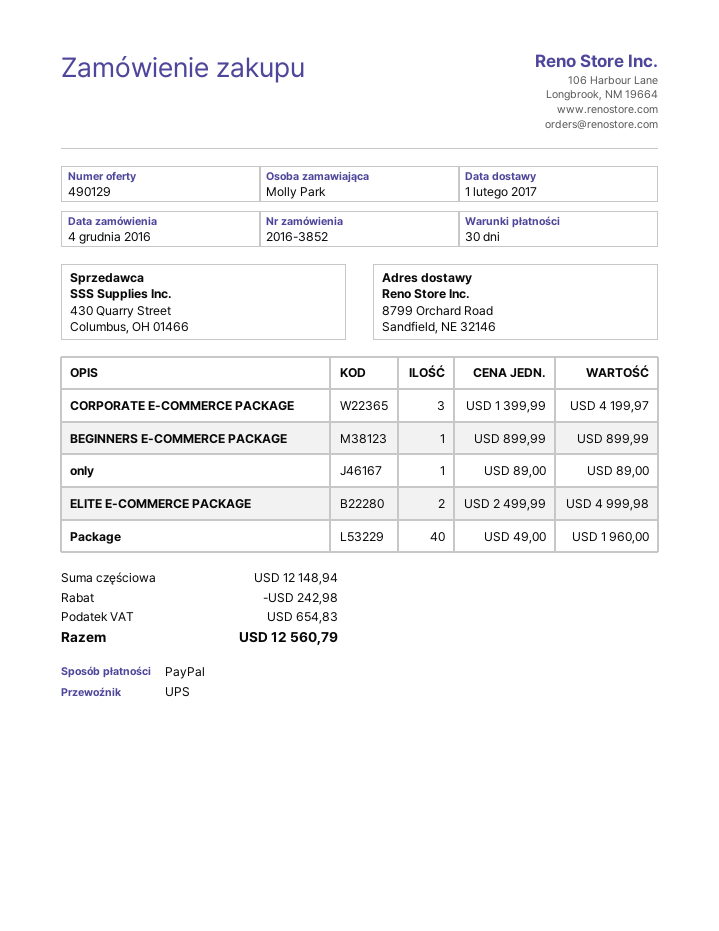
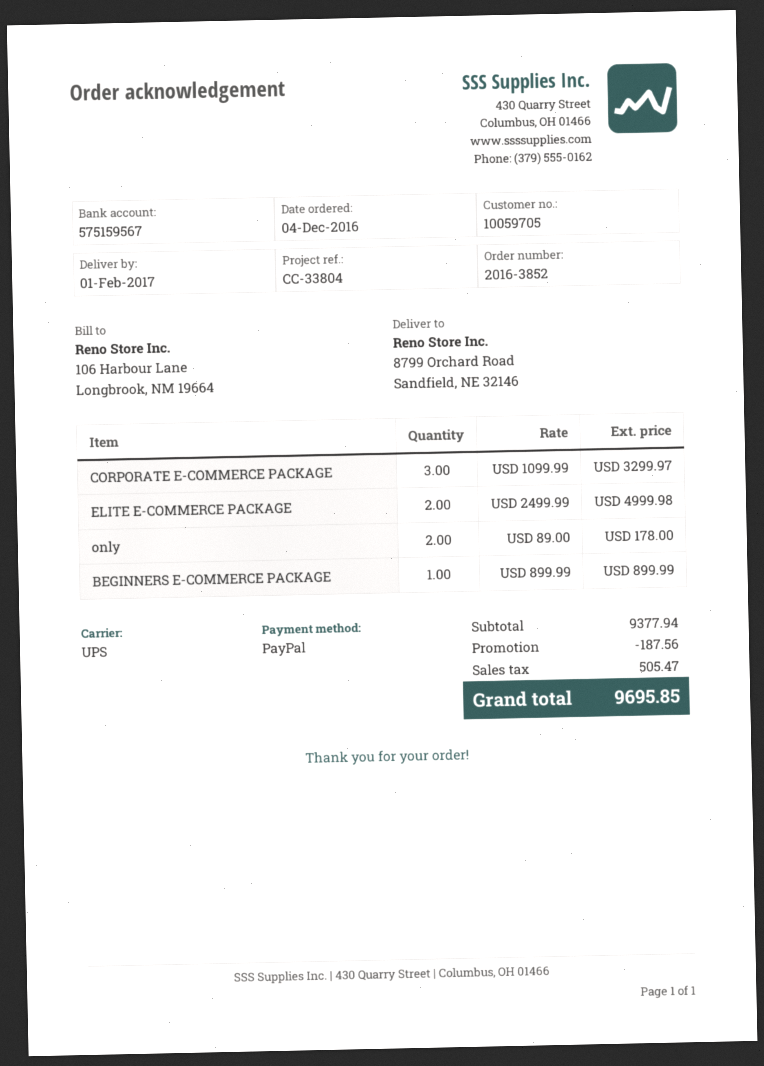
CORPORATE E-COMMERCE PACKAGE: 3 x 1399.99 = 4199.97 -> 3 x 1099.99 = 3299.97
only: 1 x 89.00 = 89.00 -> 2 x 89.00 = 178.00
Package: 40 x 49.00 = 1960.00 -> none
subtotal: 12148.94 -> 9377.94
discount: 242.98 -> 187.56
tax: 654.83 -> 505.47
total: 12560.79 -> 9695.85

